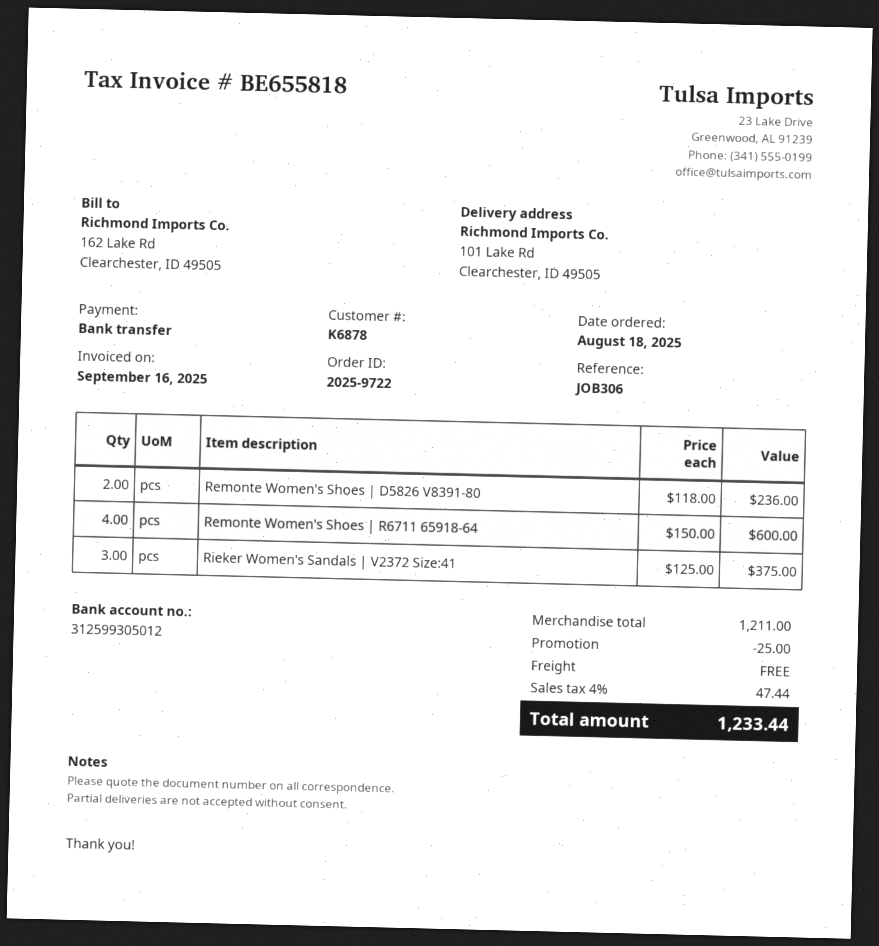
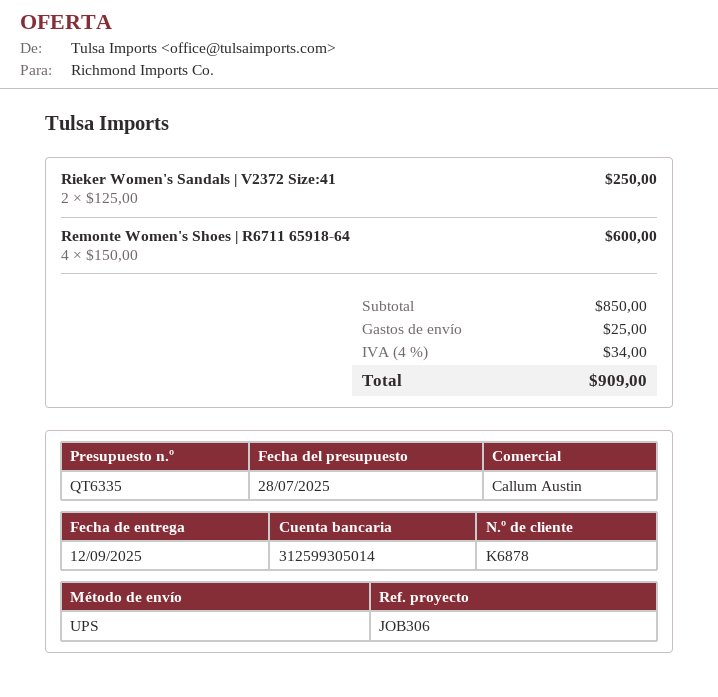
bank account: 312599305012 -> 312599305014
Remonte Women's Shoes | D5826 V8391-80: 2 x 118.00 = 236.00 -> none
Rieker Women's Sandals | V2372 Size:41: 3 x 125.00 = 375.00 -> 2 x 125.00 = 250.00
subtotal: 1211.00 -> 850.00
discount: 25.00 -> none
shipping: 0.00 -> 25.00
tax: 4% = 47.44 -> 4% = 34.00
total: 1233.44 -> 909.00

